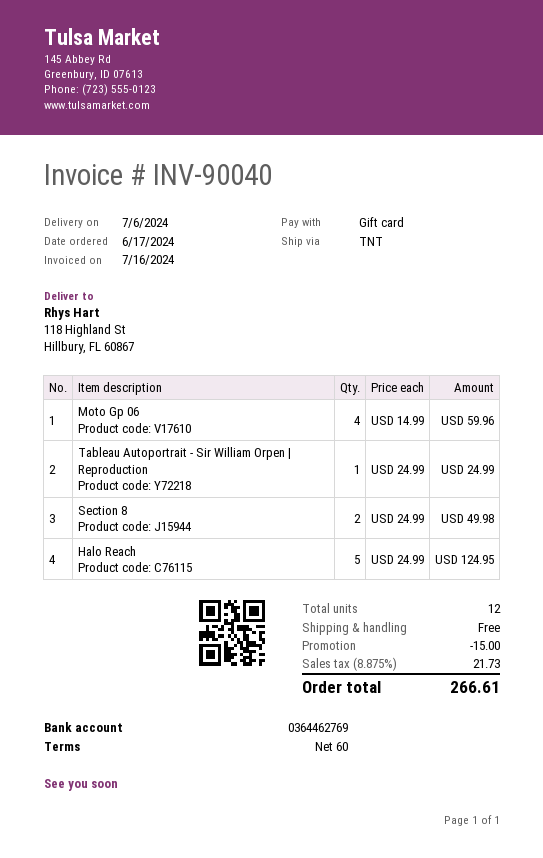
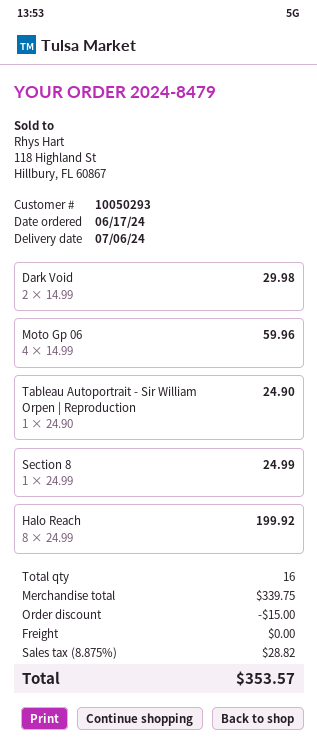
Tableau Autoportrait - Sir William Orpen | Reproduction: 1 x 24.99 = 24.99 -> 1 x 24.90 = 24.90
Section 8: 2 x 24.99 = 49.98 -> 1 x 24.99 = 24.99
Halo Reach: 5 x 24.99 = 124.95 -> 8 x 24.99 = 199.92
Dark Void: none -> 2 x 14.99 = 29.98
total quantity: 12 -> 16
tax: 8.875% = 21.73 -> 8.875% = 28.82
total: 266.61 -> 353.57

